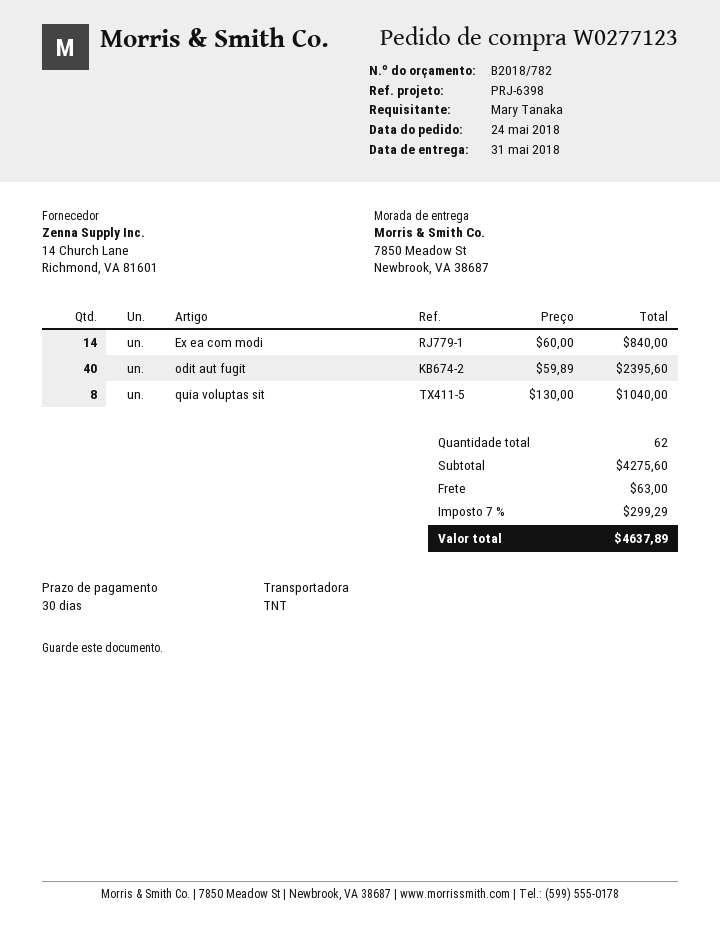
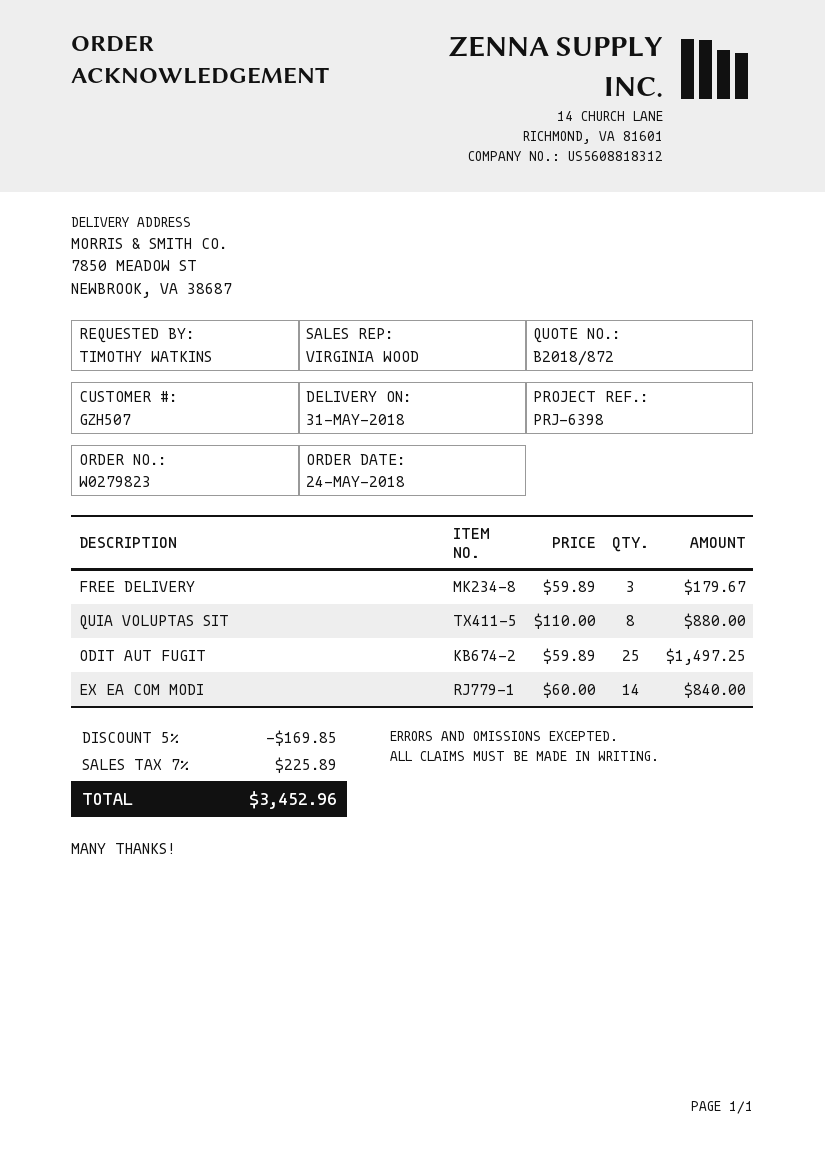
quote number: B2018/782 -> B2018/872
order number: W0277123 -> W0279823
ordered by: Mary Tanaka -> TIMOTHY WATKINS
odit aut fugit: 40 x 59.89 = 2395.60 -> 25 x 59.89 = 1497.25
quia voluptas sit: 8 x 130.00 = 1040.00 -> 8 x 110.00 = 880.00
FREE DELIVERY: none -> 3 x 59.89 = 179.67
discount: none -> 5% = 169.85
shipping: 63.00 -> none
tax: 7% = 299.29 -> 7% = 225.89
total: 4637.89 -> 3452.96

